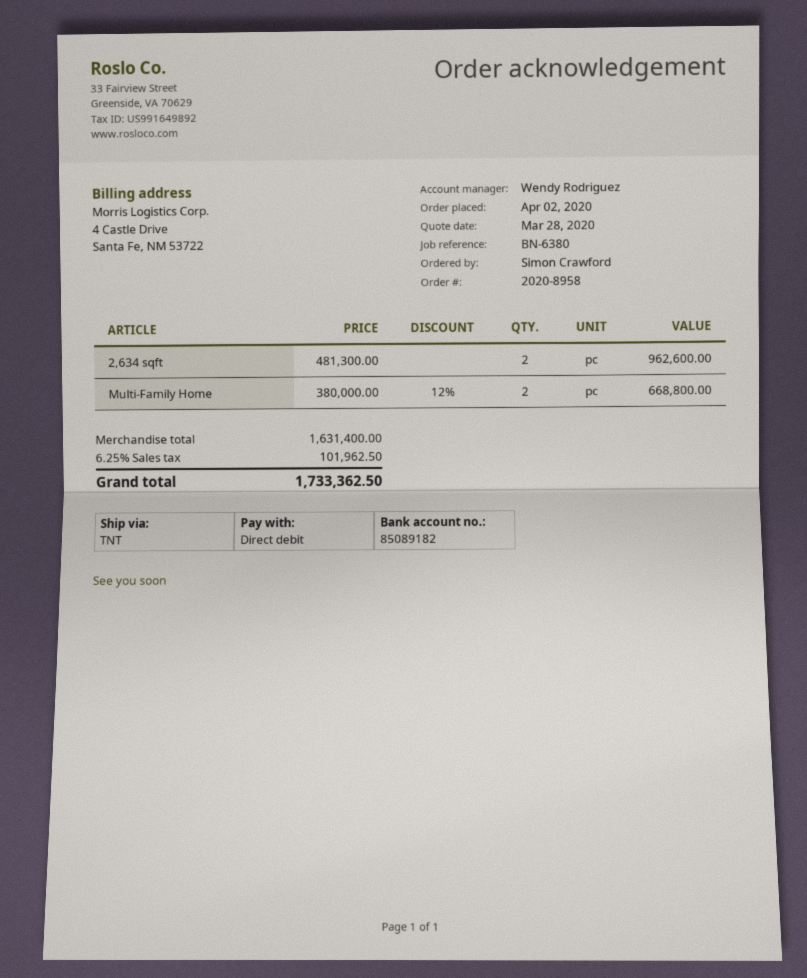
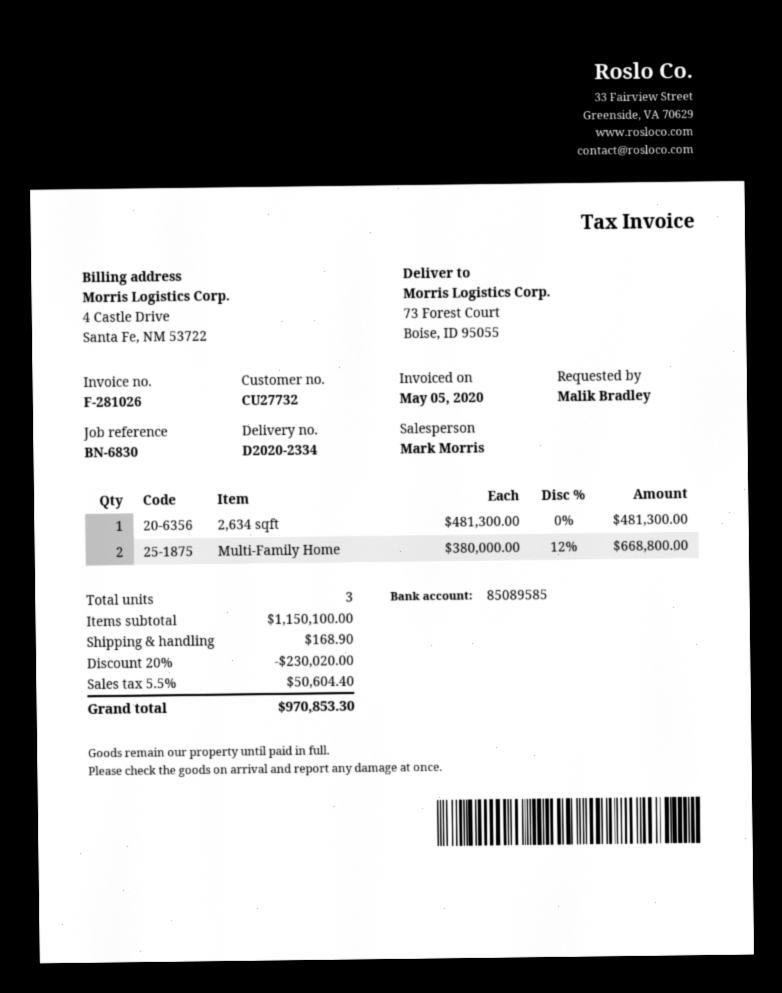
reference: BN-6380 -> BN-6830
ordered by: Simon Crawford -> Malik Bradley
sales rep: Wendy Rodriguez -> Mark Morris
bank account: 85089182 -> 85089585
2,634 sqft: 2 x 481300.00 = 962600.00 -> 1 x 481300.00 = 481300.00
subtotal: 1631400.00 -> 1150100.00
discount: none -> 20% = 230020.00
shipping: none -> 168.90
tax: 6.25% = 101962.50 -> 5.5% = 50604.40
total: 1733362.50 -> 970853.30

